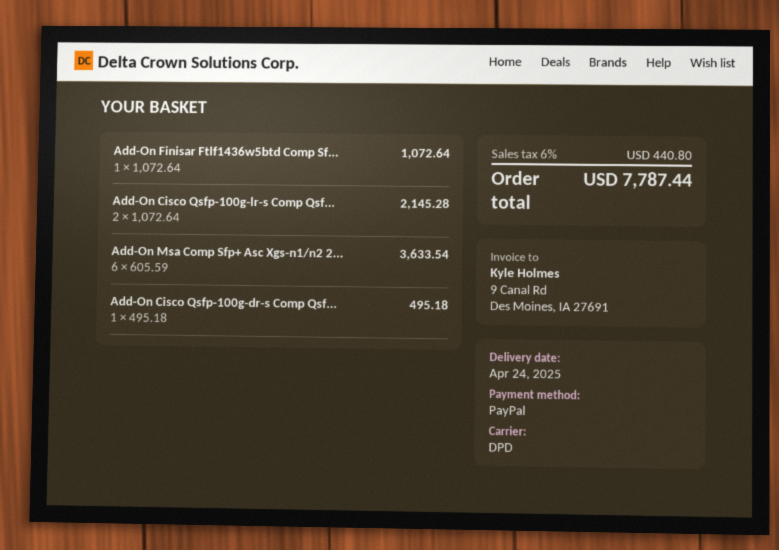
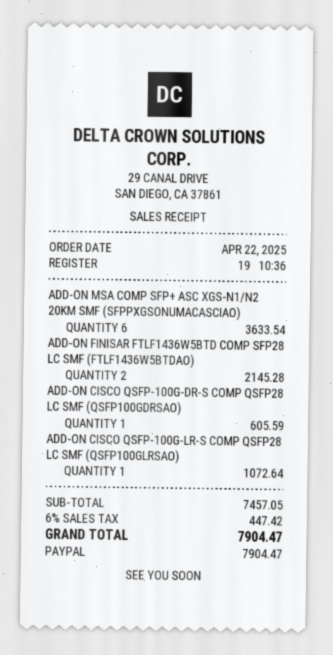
Add-On Finisar Ftlf1436w5btd Comp Sf...: 1 for 1072.64 -> 2 for 2145.28
Add-On Cisco Qsfp-100g-lr-s Comp Qsf...: 2 for 2145.28 -> 1 for 1072.64
Add-On Cisco Qsfp-100g-dr-s Comp Qsf...: 1 for 495.18 -> 1 for 605.59
tax: 6% = 440.80 -> 6% = 447.42
total: 7787.44 -> 7904.47

